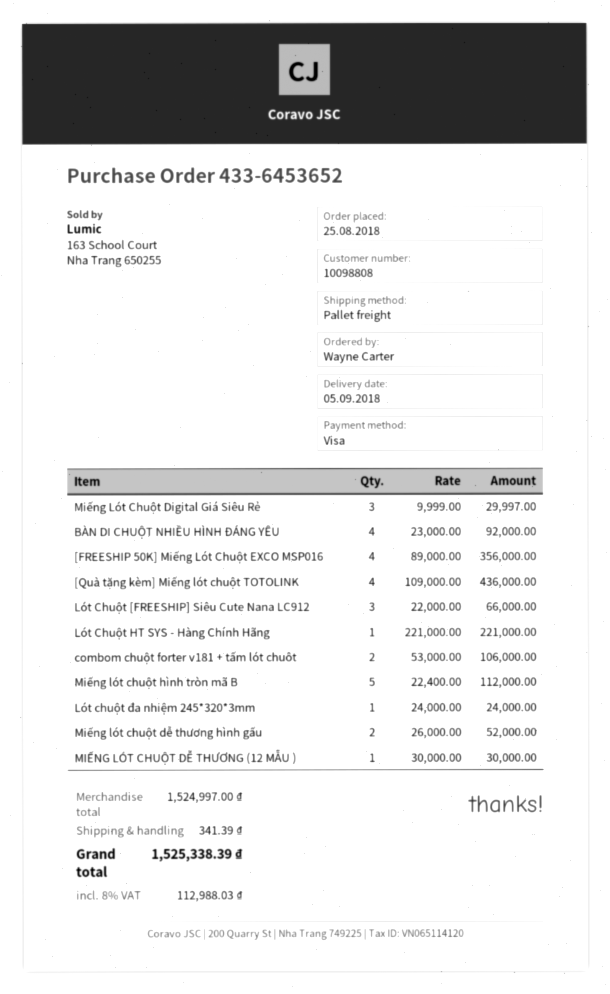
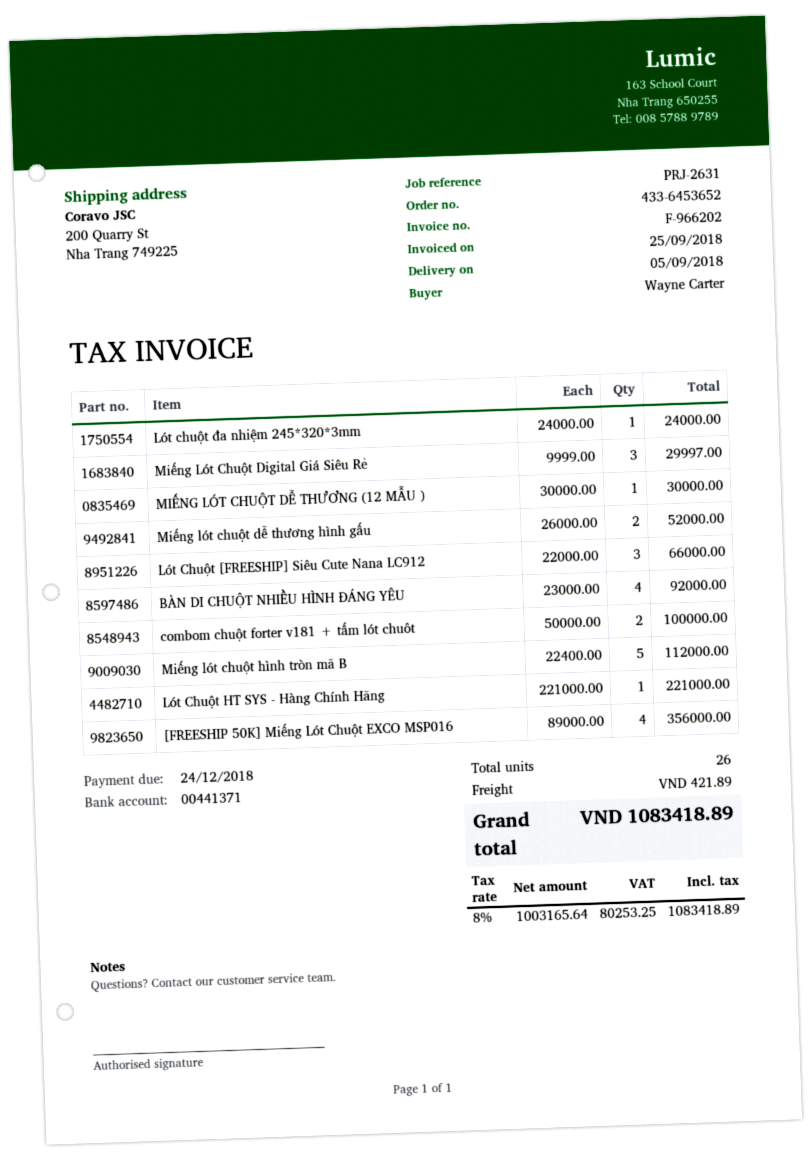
[Quà tặng kèm] Miếng lót chuột TOTOLINK: 4 x 109000.00 = 436000.00 -> none
combom chuột forter v181 + tấm lót chuôt: 2 x 53000.00 = 106000.00 -> 2 x 50000.00 = 100000.00
shipping: 341.39 -> 421.89
tax: 8% = 112988.03 -> 8% = 80253.25
total: 1525338.39 -> 1083418.89

